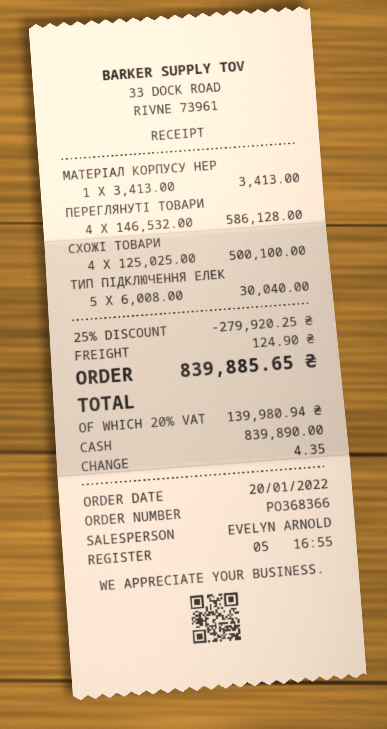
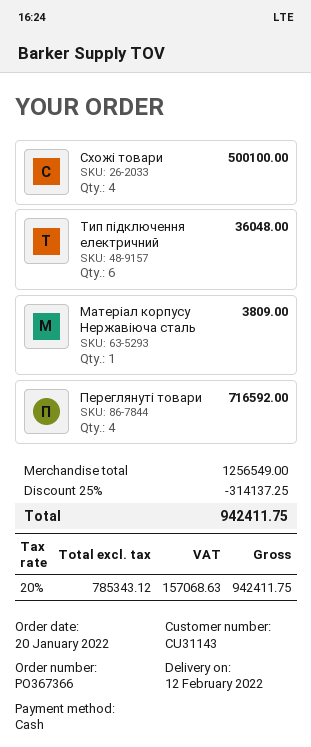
order number: PO368366 -> PO367366
МАТЕРІАЛ КОРПУСУ НЕР: 1 for 3413.00 -> 1 for 3809.00
ПЕРЕГЛЯНУТІ ТОВАРИ: 4 for 586128.00 -> 4 for 716592.00
ТИП ПІДКЛЮЧЕННЯ ЕЛЕК: 5 for 30040.00 -> 6 for 36048.00
discount: 25% = 279920.25 -> 25% = 314137.25
shipping: 124.90 -> none
tax: 20% = 139980.94 -> 20% = 157068.63
total: 839885.65 -> 942411.75

